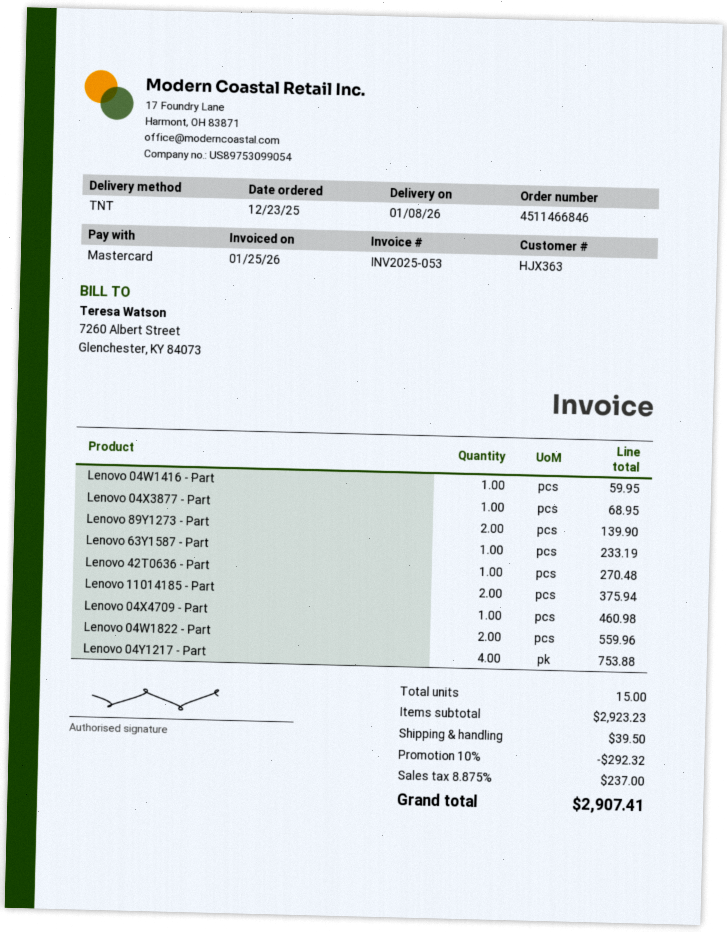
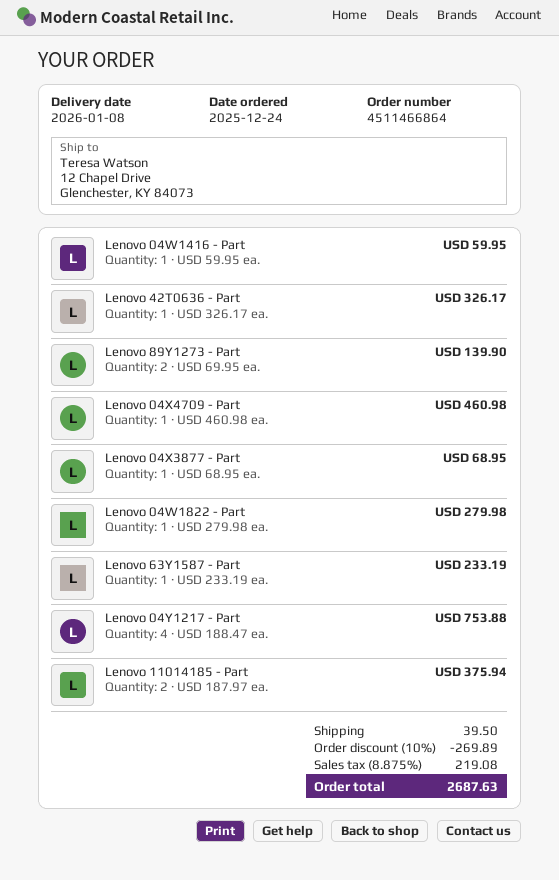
order number: 4511466846 -> 4511466864
order date: 2025-12-23 -> 2025-12-24
Lenovo 42T0636 - Part: 1 for 270.48 -> 1 for 326.17
Lenovo 04W1822 - Part: 2 for 559.96 -> 1 for 279.98
discount: 10% = 292.32 -> 10% = 269.89
tax: 8.875% = 237.00 -> 8.875% = 219.08
total: 2907.41 -> 2687.63

